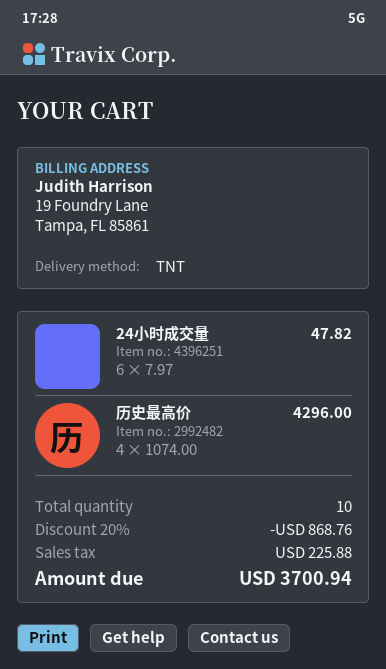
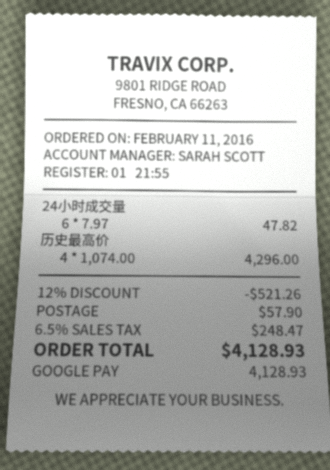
discount: 20% = 868.76 -> 12% = 521.26
shipping: none -> 57.90
tax: 225.88 -> 248.47
total: 3700.94 -> 4128.93

